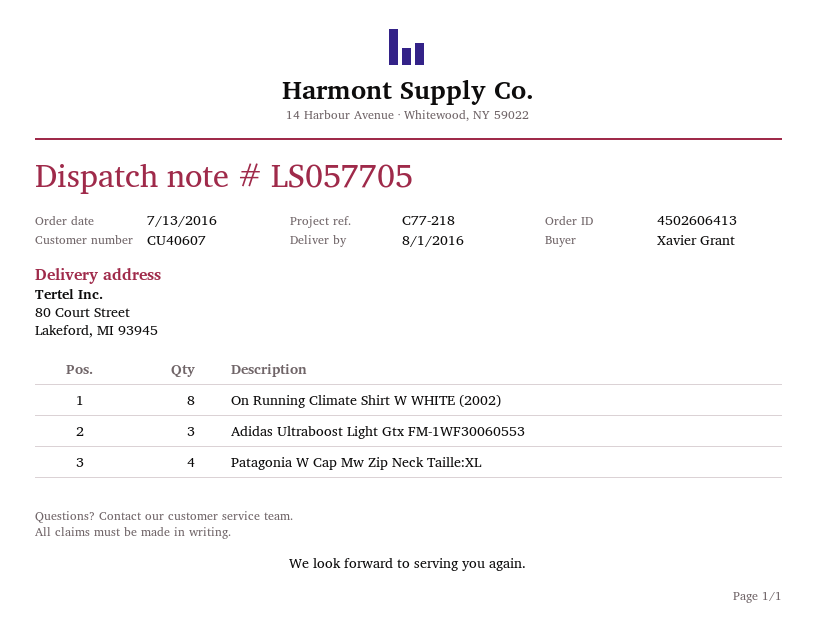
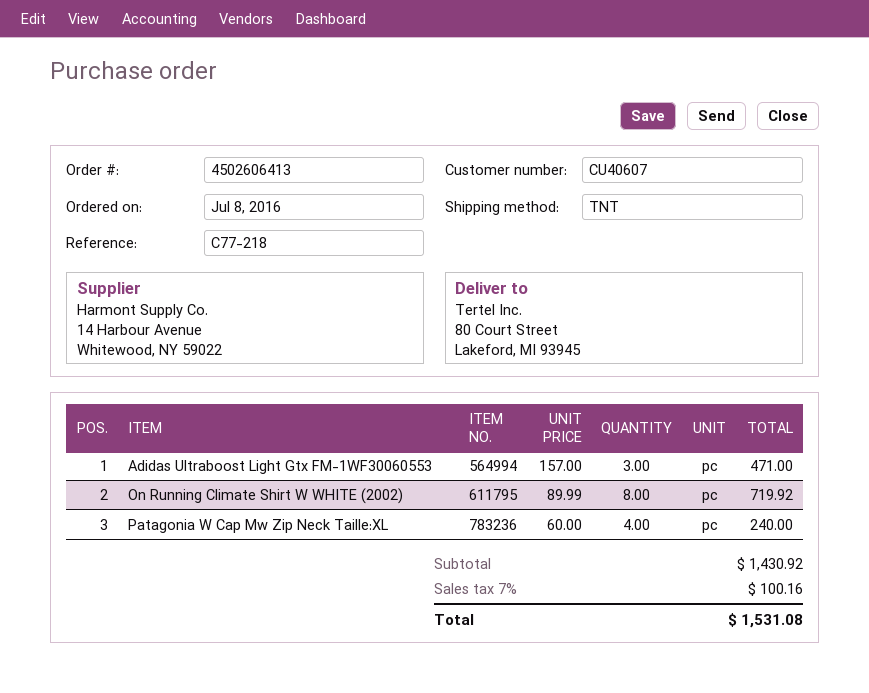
order date: 2016-07-13 -> 2016-07-08

